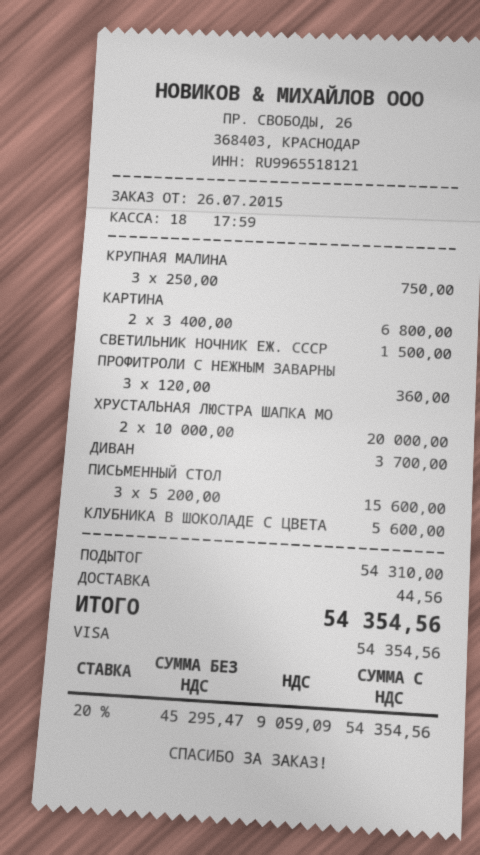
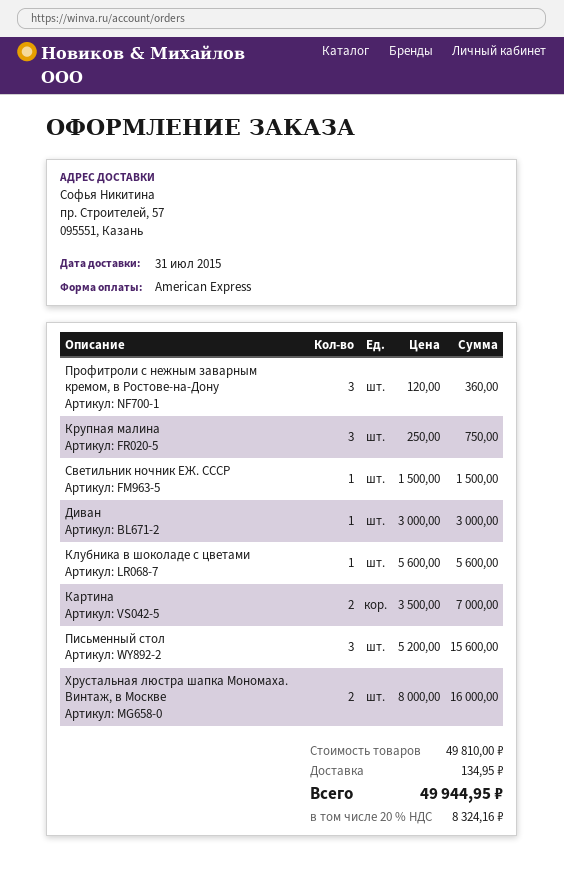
payment method: Visa -> American Express
КАРТИНА: 2 x 3400.00 = 6800.00 -> 2 x 3500.00 = 7000.00
ХРУСТАЛЬНАЯ ЛЮСТРА ШАПКА МО: 2 x 10000.00 = 20000.00 -> 2 x 8000.00 = 16000.00
ДИВАН: 1 x 3700.00 = 3700.00 -> 1 x 3000.00 = 3000.00
subtotal: 54310.00 -> 49810.00
shipping: 44.56 -> 134.95
tax: 20% = 9059.09 -> 20% = 8324.16
total: 54354.56 -> 49944.95

